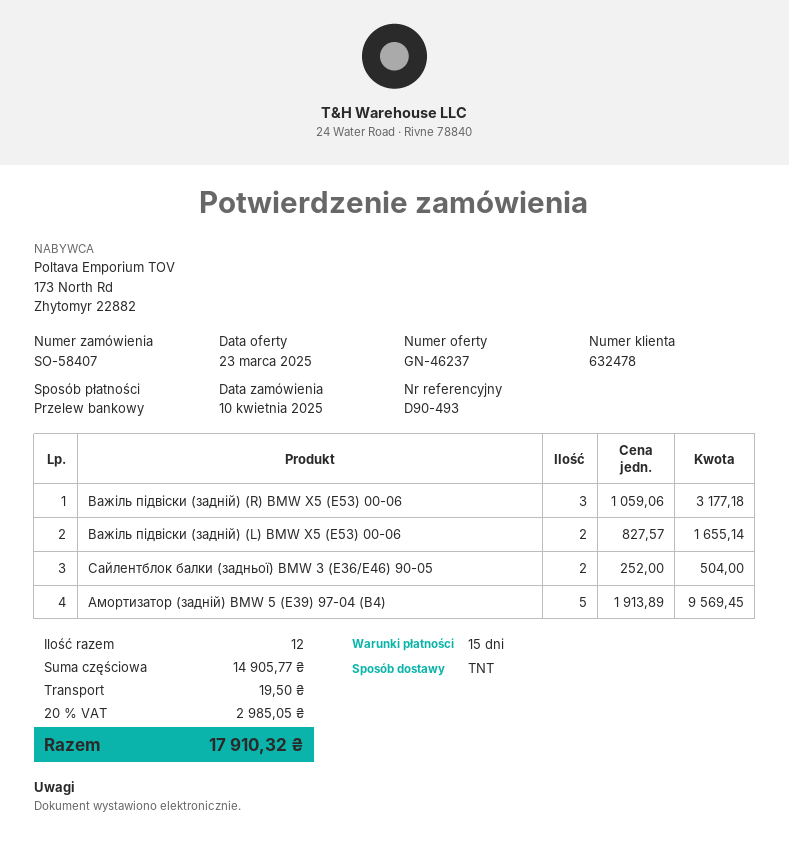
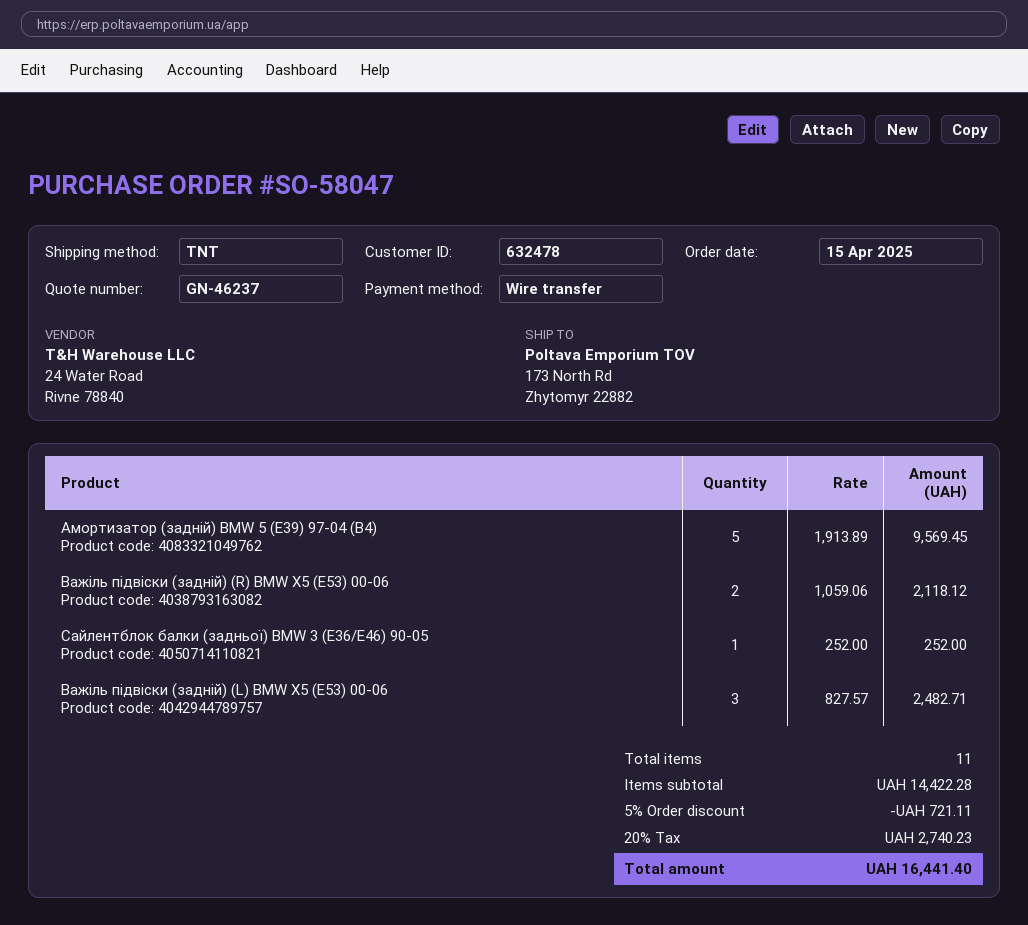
order number: SO-58407 -> SO-58047
order date: 2025-04-10 -> 2025-04-15
Важіль підвіски (задній) (R) BMW X5 (E53) 00-06: 3 x 1059.06 = 3177.18 -> 2 x 1059.06 = 2118.12
Важіль підвіски (задній) (L) BMW X5 (E53) 00-06: 2 x 827.57 = 1655.14 -> 3 x 827.57 = 2482.71
Сайлентблок балки (задньої) BMW 3 (E36/E46) 90-05: 2 x 252.00 = 504.00 -> 1 x 252.00 = 252.00
total quantity: 12 -> 11
subtotal: 14905.77 -> 14422.28
discount: none -> 5% = 721.11
shipping: 19.50 -> none
tax: 20% = 2985.05 -> 20% = 2740.23
total: 17910.32 -> 16441.40

